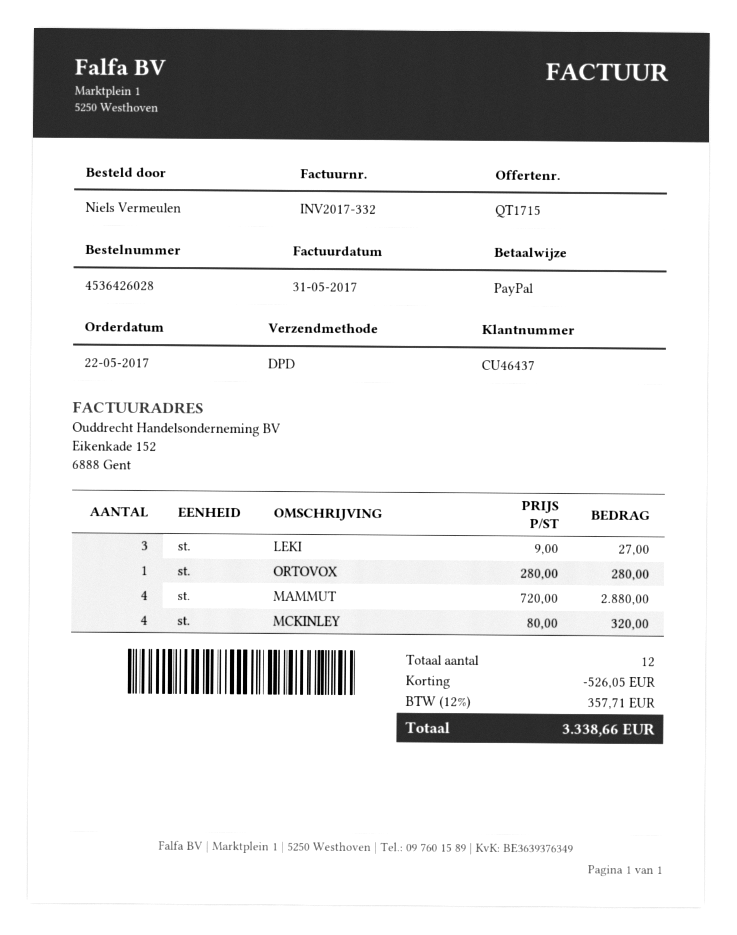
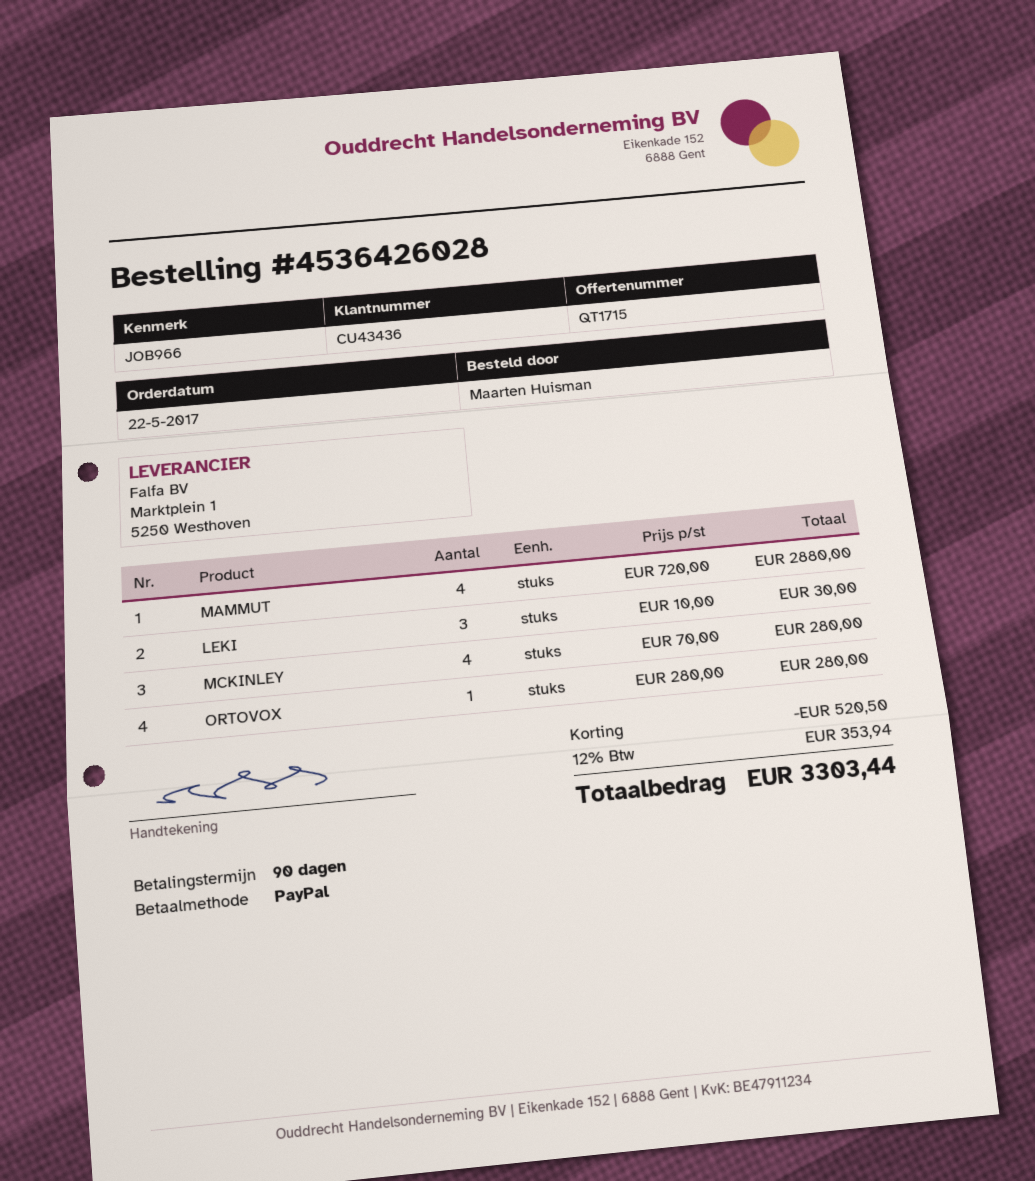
customer number: CU46437 -> CU43436
ordered by: Niels Vermeulen -> Maarten Huisman
LEKI: 3 x 9.00 = 27.00 -> 3 x 10.00 = 30.00
MCKINLEY: 4 x 80.00 = 320.00 -> 4 x 70.00 = 280.00
discount: 526.05 -> 520.50
tax: 12% = 357.71 -> 12% = 353.94
total: 3338.66 -> 3303.44

